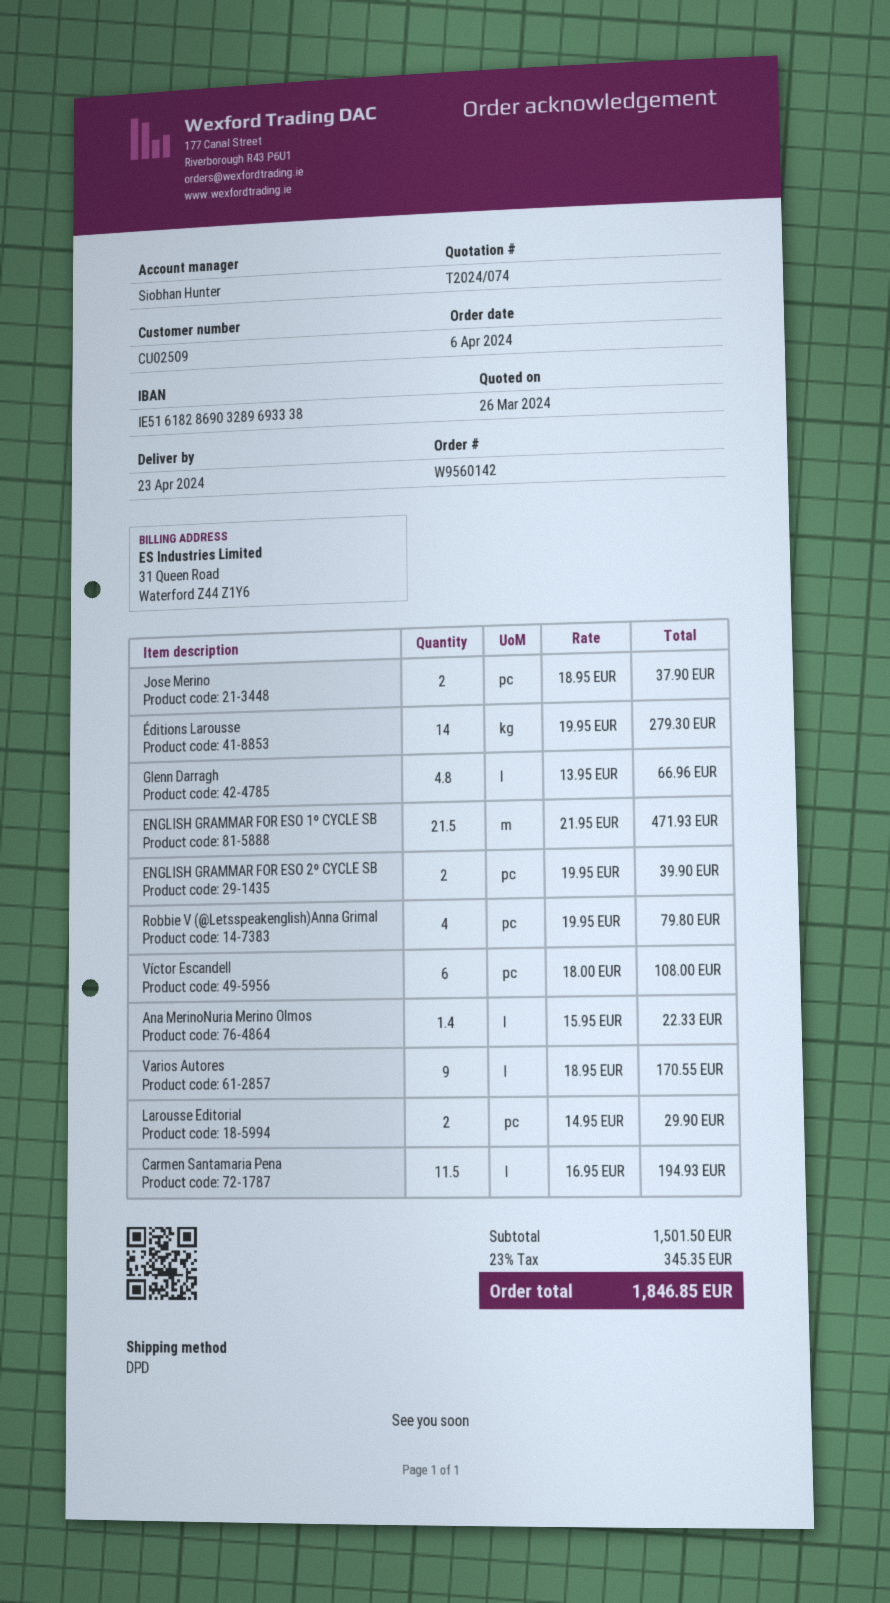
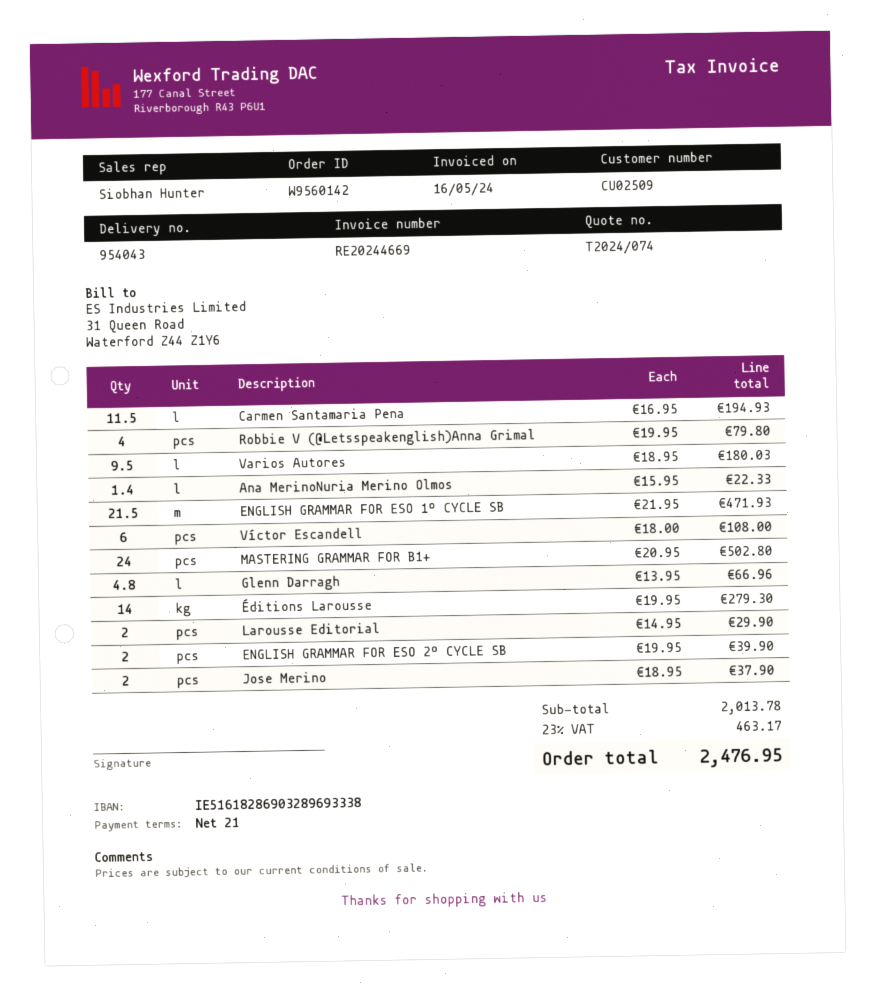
Varios Autores: 9 x 18.95 = 170.55 -> 9.5 x 18.95 = 180.03
MASTERING GRAMMAR FOR B1+: none -> 24 x 20.95 = 502.80
subtotal: 1501.50 -> 2013.78
tax: 23% = 345.35 -> 23% = 463.17
total: 1846.85 -> 2476.95

